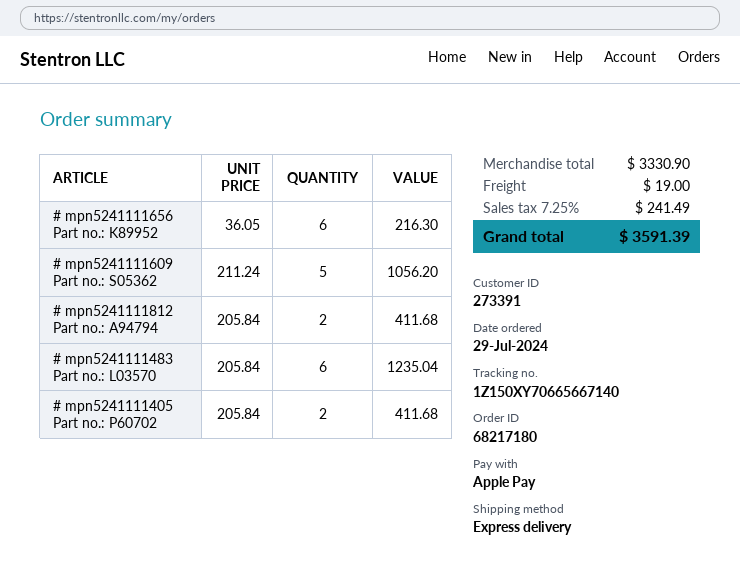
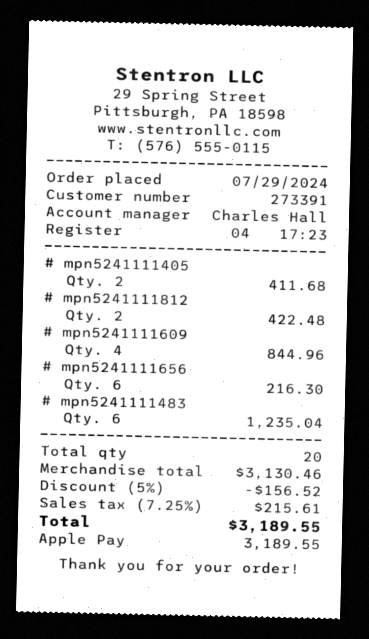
# mpn5241111609: 5 for 1056.20 -> 4 for 844.96
# mpn5241111812: 2 for 411.68 -> 2 for 422.48
subtotal: 3330.90 -> 3130.46
discount: none -> 5% = 156.52
shipping: 19.00 -> none
tax: 7.25% = 241.49 -> 7.25% = 215.61
total: 3591.39 -> 3189.55

